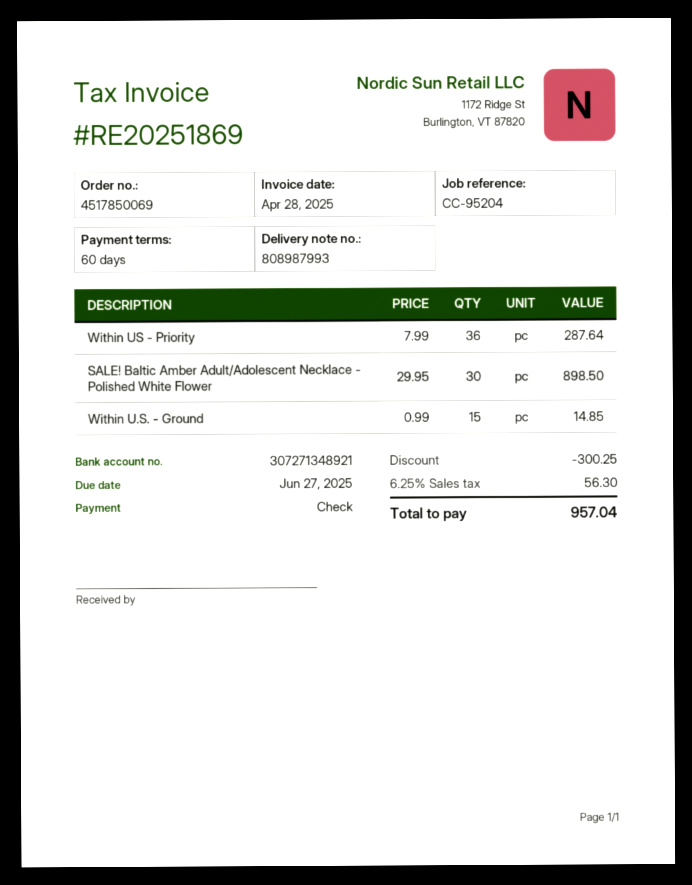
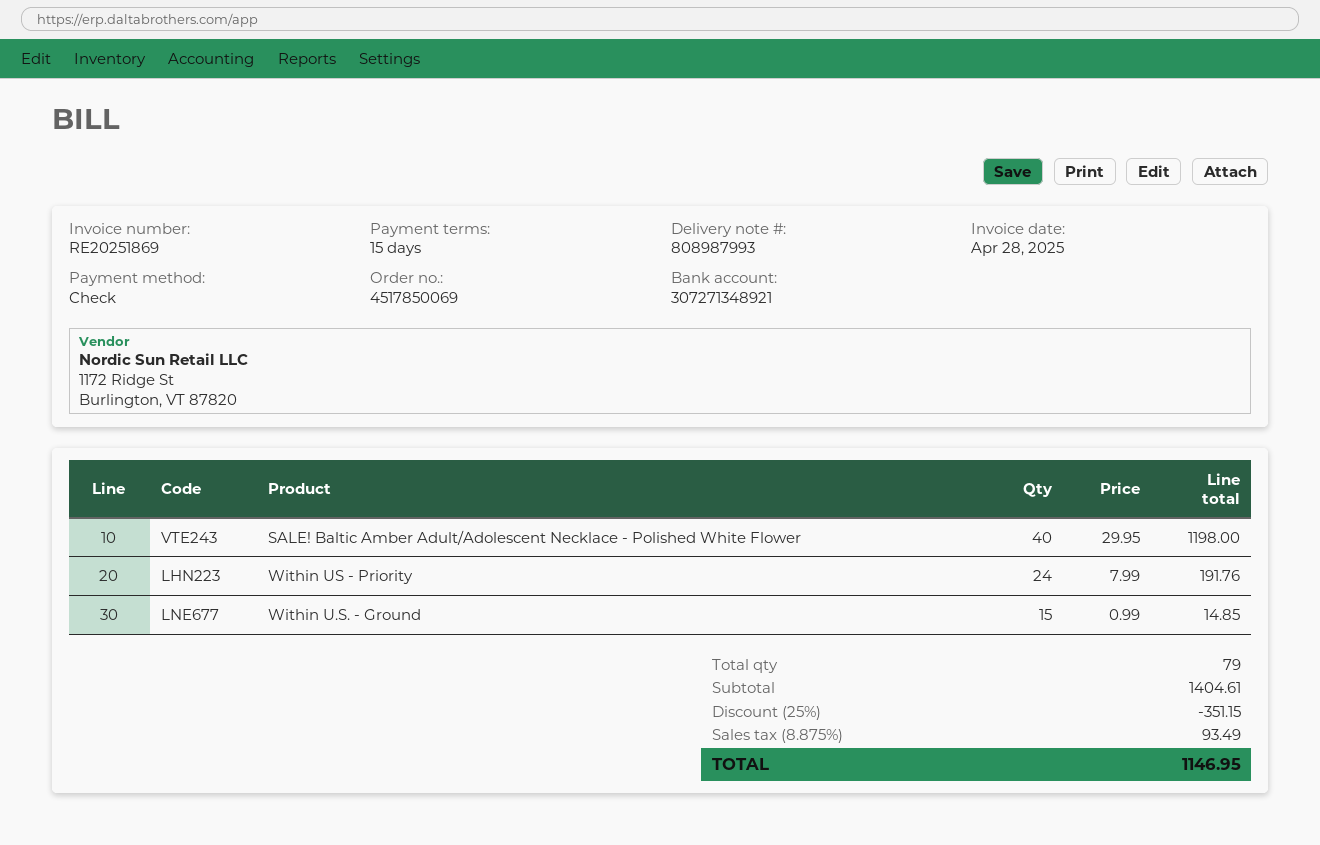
payment terms: 60 days -> 15 days
Within US - Priority: 36 x 7.99 = 287.64 -> 24 x 7.99 = 191.76
SALE! Baltic Amber Adult/Adolescent Necklace - Polished White Flower: 30 x 29.95 = 898.50 -> 40 x 29.95 = 1198.00
discount: 300.25 -> 351.15
tax: 6.25% = 56.30 -> 8.875% = 93.49
total: 957.04 -> 1146.95

